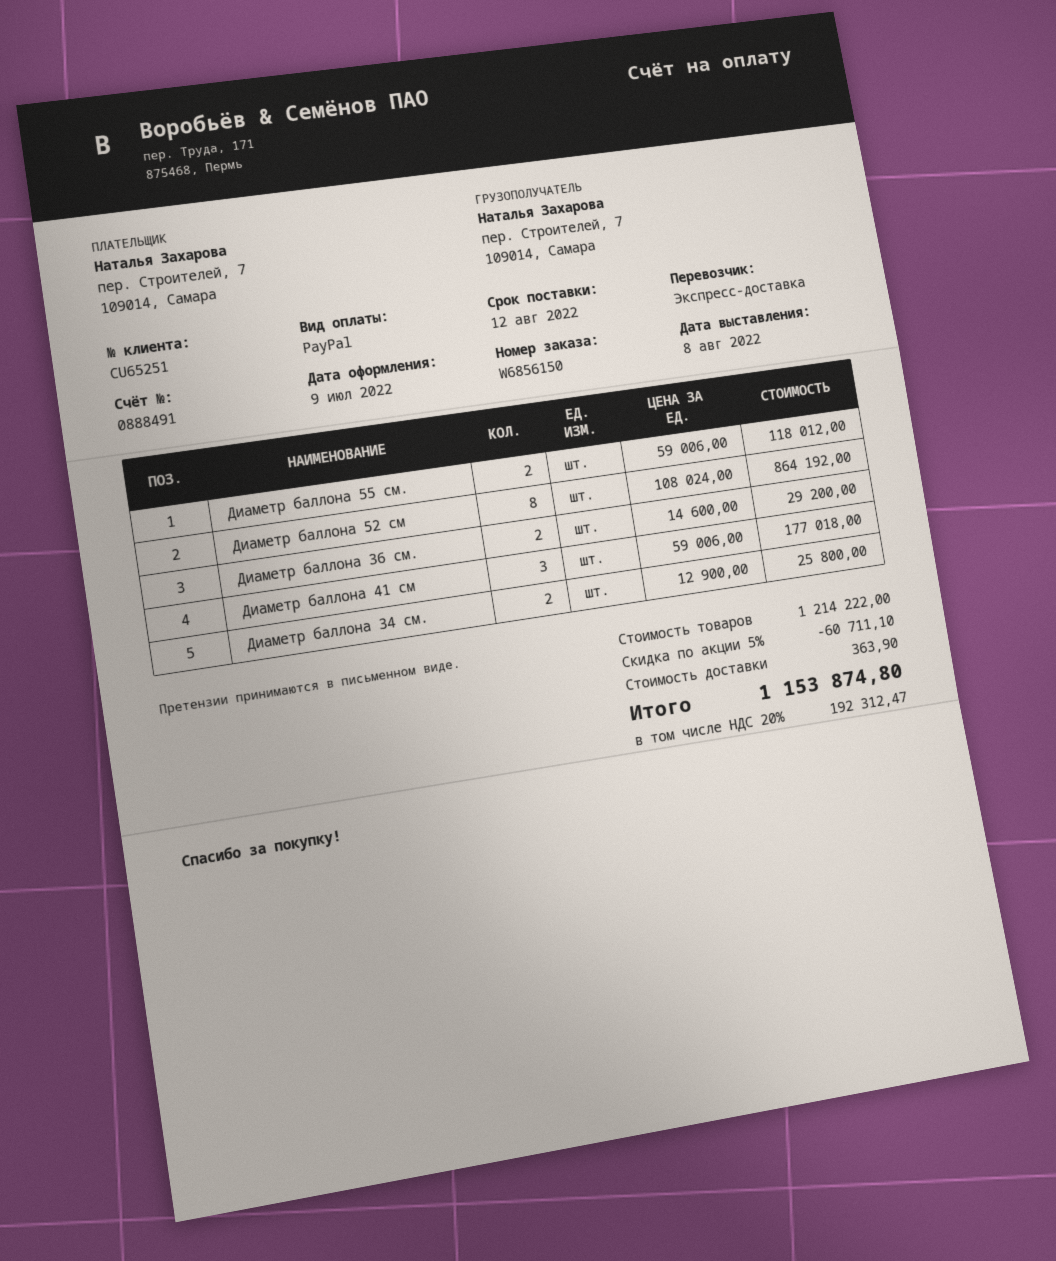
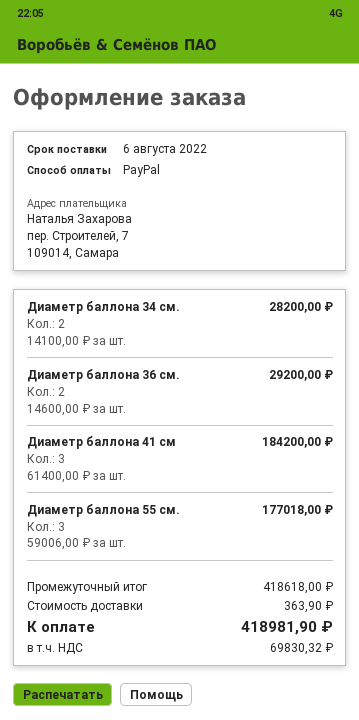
delivery date: 2022-08-12 -> 2022-08-06
Диаметр баллона 55 см.: 2 x 59006.00 = 118012.00 -> 3 x 59006.00 = 177018.00
Диаметр баллона 52 см: 8 x 108024.00 = 864192.00 -> none
Диаметр баллона 41 см: 3 x 59006.00 = 177018.00 -> 3 x 61400.00 = 184200.00
Диаметр баллона 34 см.: 2 x 12900.00 = 25800.00 -> 2 x 14100.00 = 28200.00
subtotal: 1214222.00 -> 418618.00
discount: 5% = 60711.10 -> none
tax: 192312.47 -> 69830.32
total: 1153874.80 -> 418981.90

